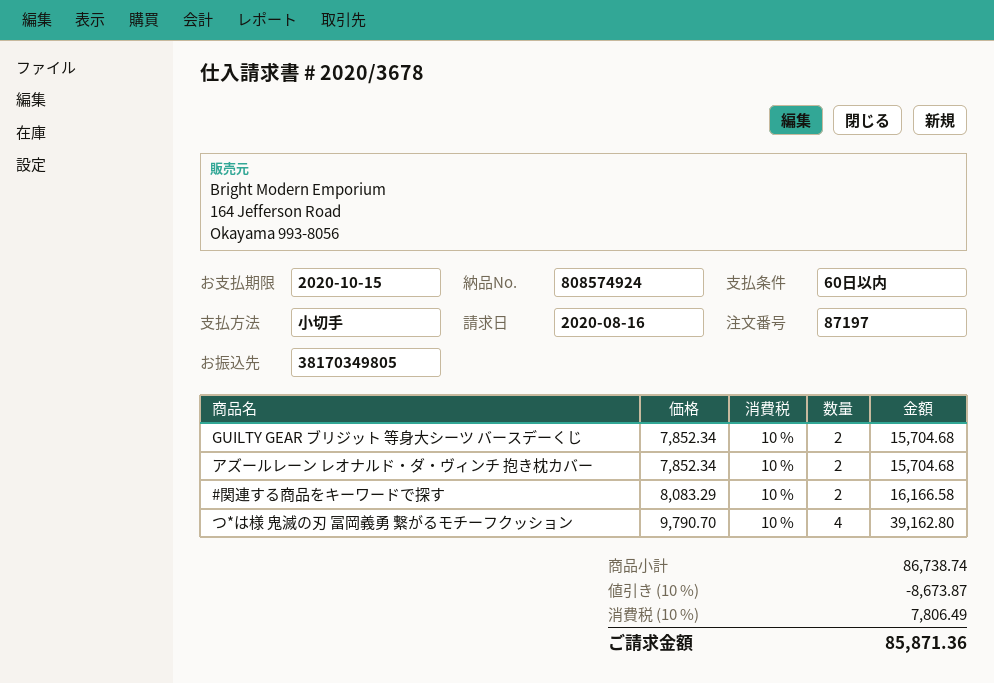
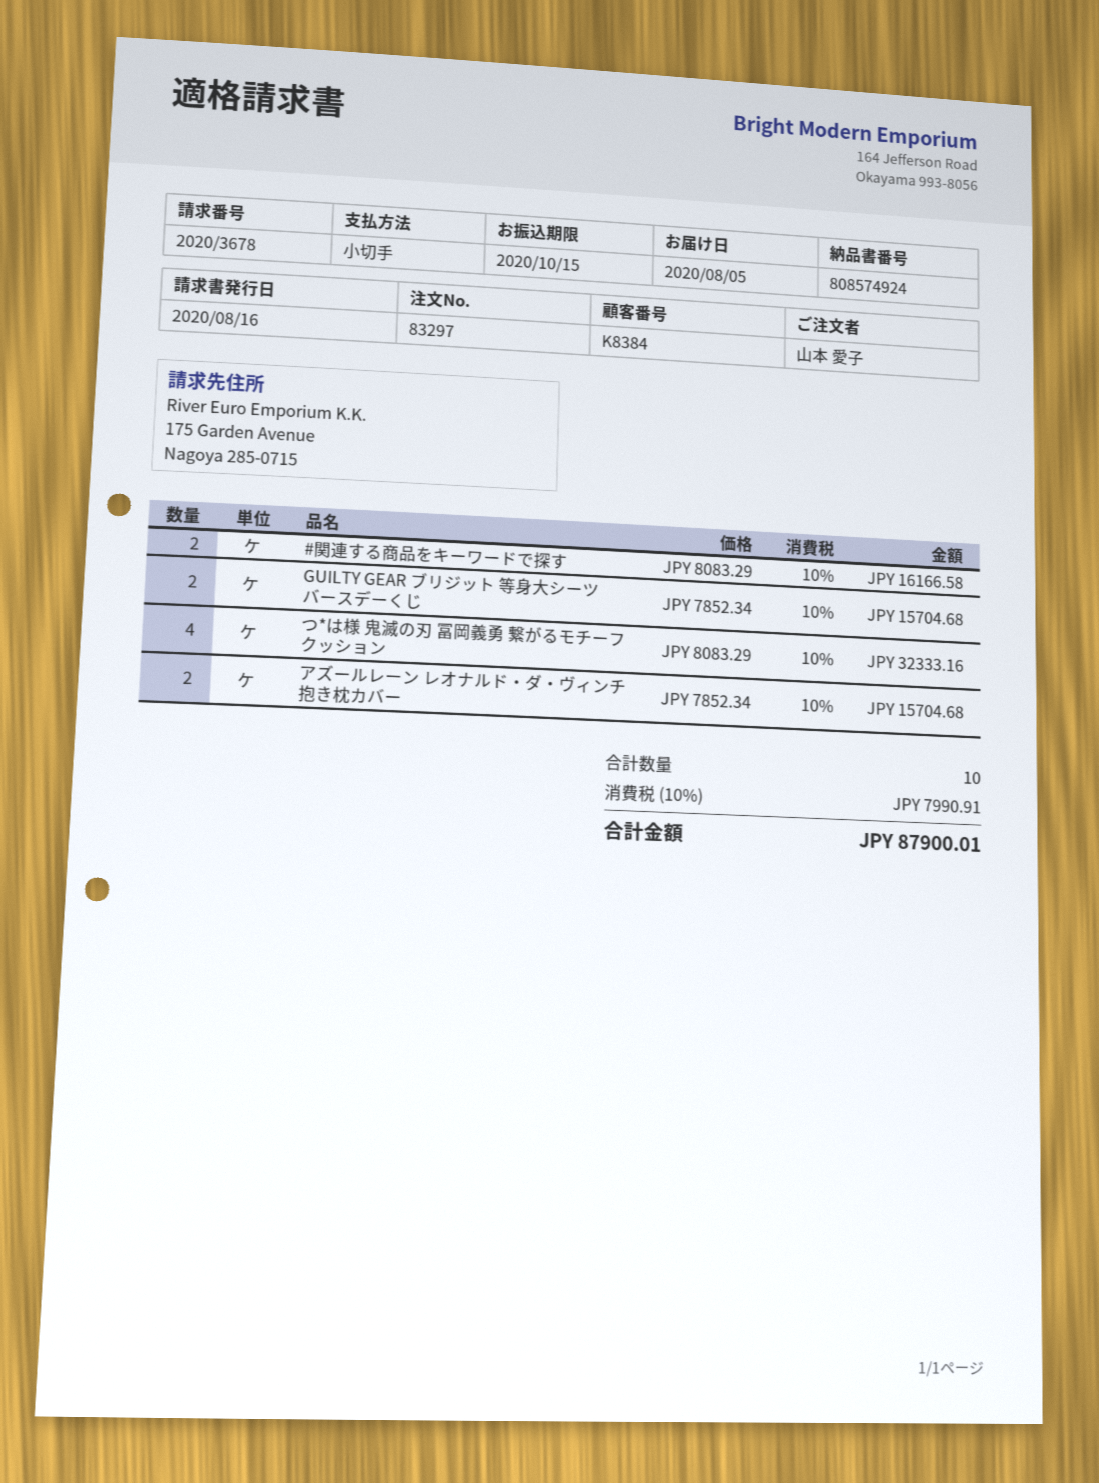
order number: 87197 -> 83297
つ*は様 鬼滅の刃 冨岡義勇 繋がるモチーフクッション: 4 x 9790.70 = 39162.80 -> 4 x 8083.29 = 32333.16
discount: 10% = 8673.87 -> none
tax: 10% = 7806.49 -> 10% = 7990.91
total: 85871.36 -> 87900.01

